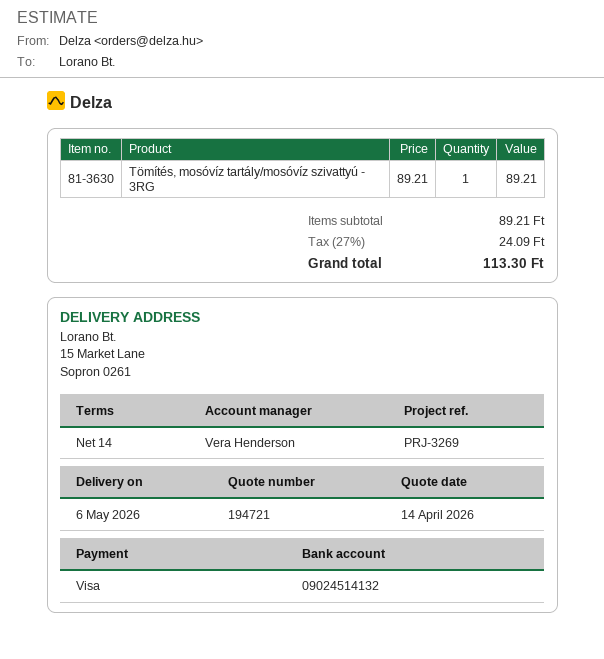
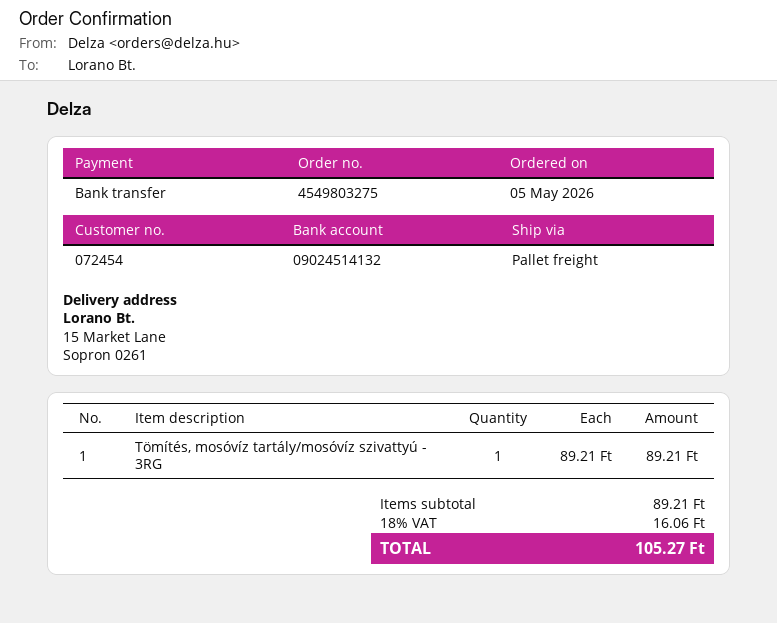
payment method: Visa -> bank transfer
tax: 27% = 24.09 -> 18% = 16.06
total: 113.30 -> 105.27

